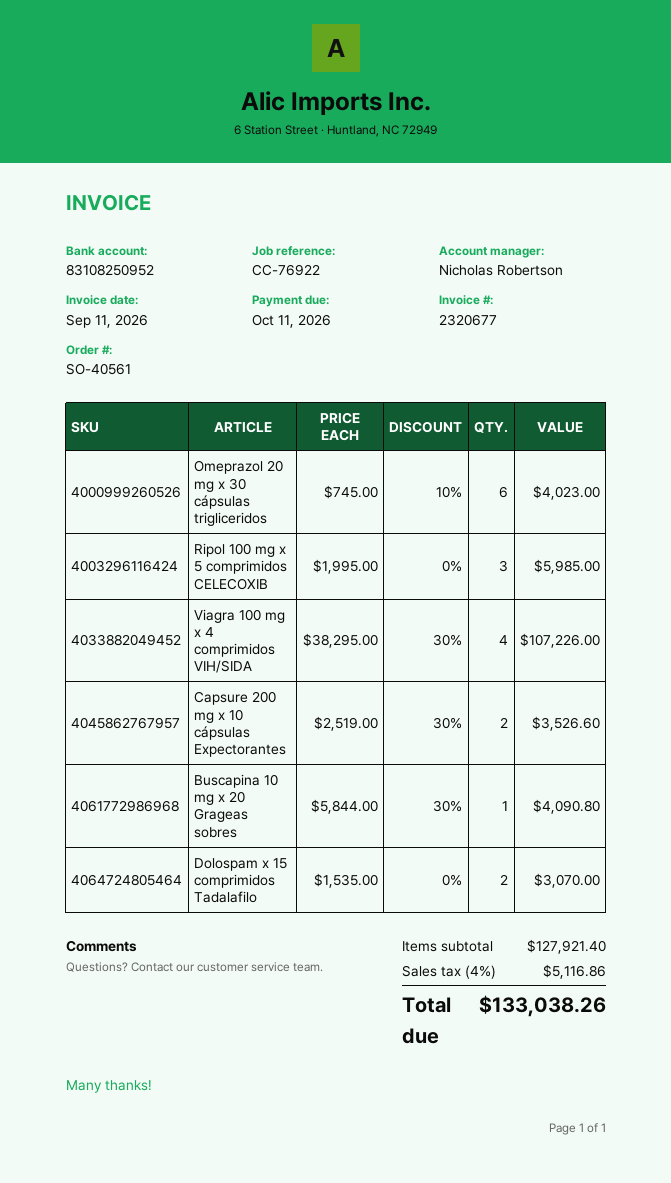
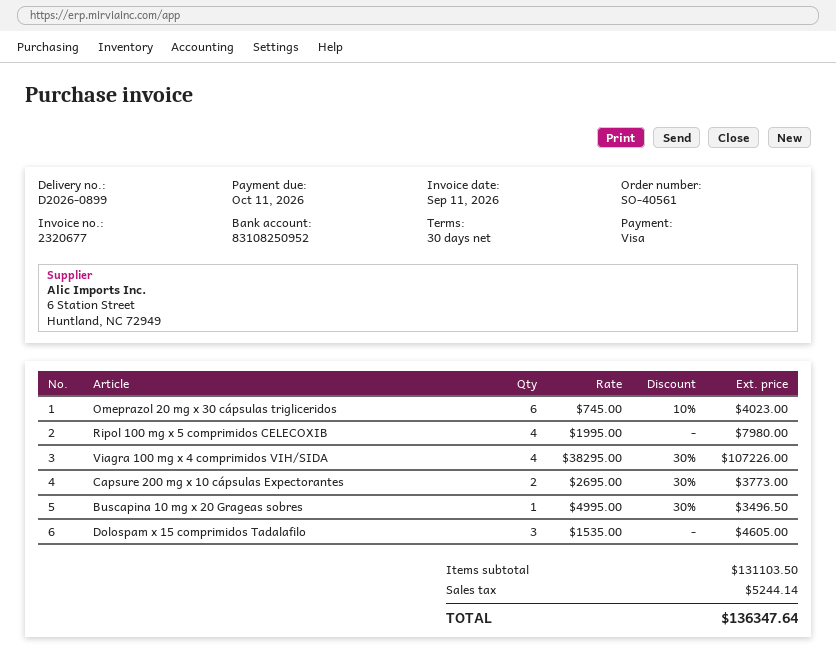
Ripol 100 mg x 5 comprimidos CELECOXIB: 3 x 1995.00 = 5985.00 -> 4 x 1995.00 = 7980.00
Capsure 200 mg x 10 cápsulas Expectorantes: 2 x 2519.00 - 30% = 3526.60 -> 2 x 2695.00 - 30% = 3773.00
Buscapina 10 mg x 20 Grageas sobres: 1 x 5844.00 - 30% = 4090.80 -> 1 x 4995.00 - 30% = 3496.50
Dolospam x 15 comprimidos Tadalafilo: 2 x 1535.00 = 3070.00 -> 3 x 1535.00 = 4605.00
subtotal: 127921.40 -> 131103.50
tax: 5116.86 -> 5244.14
total: 133038.26 -> 136347.64

